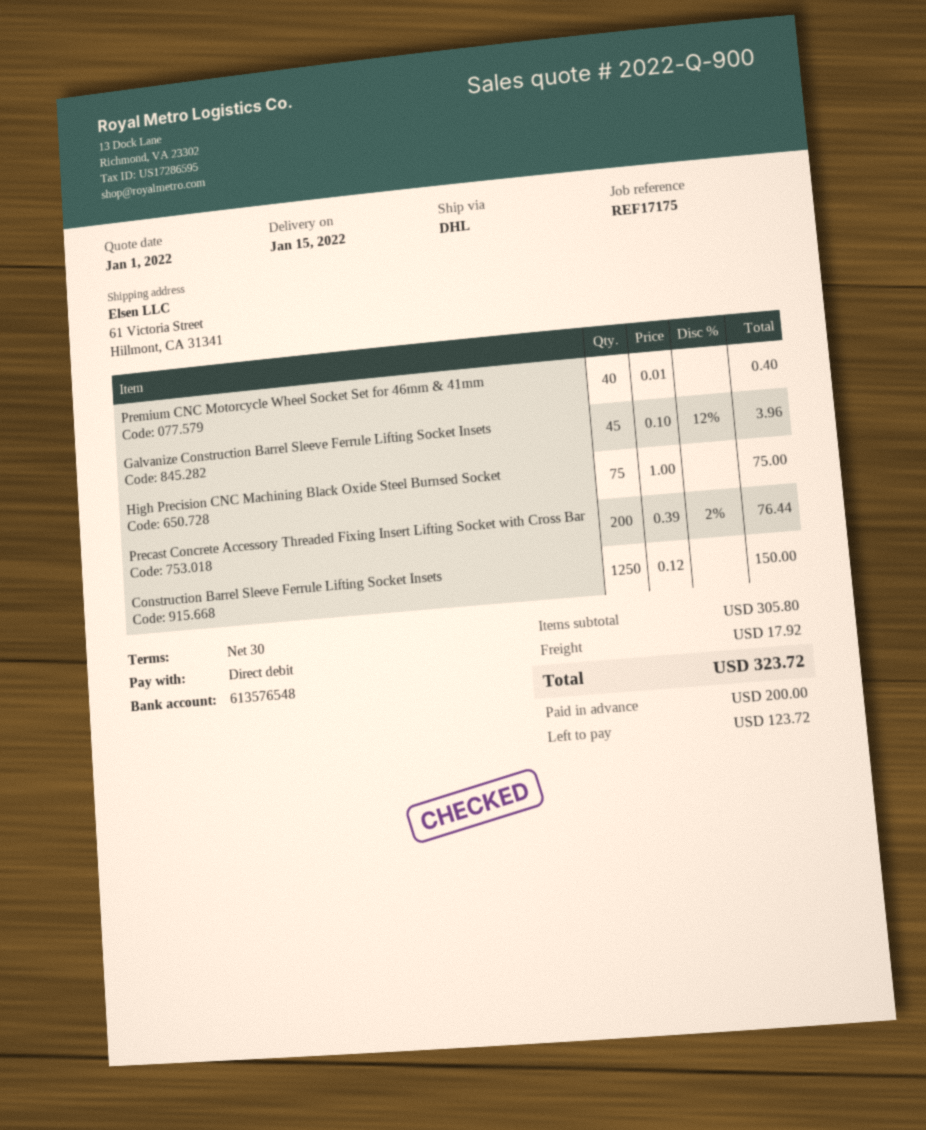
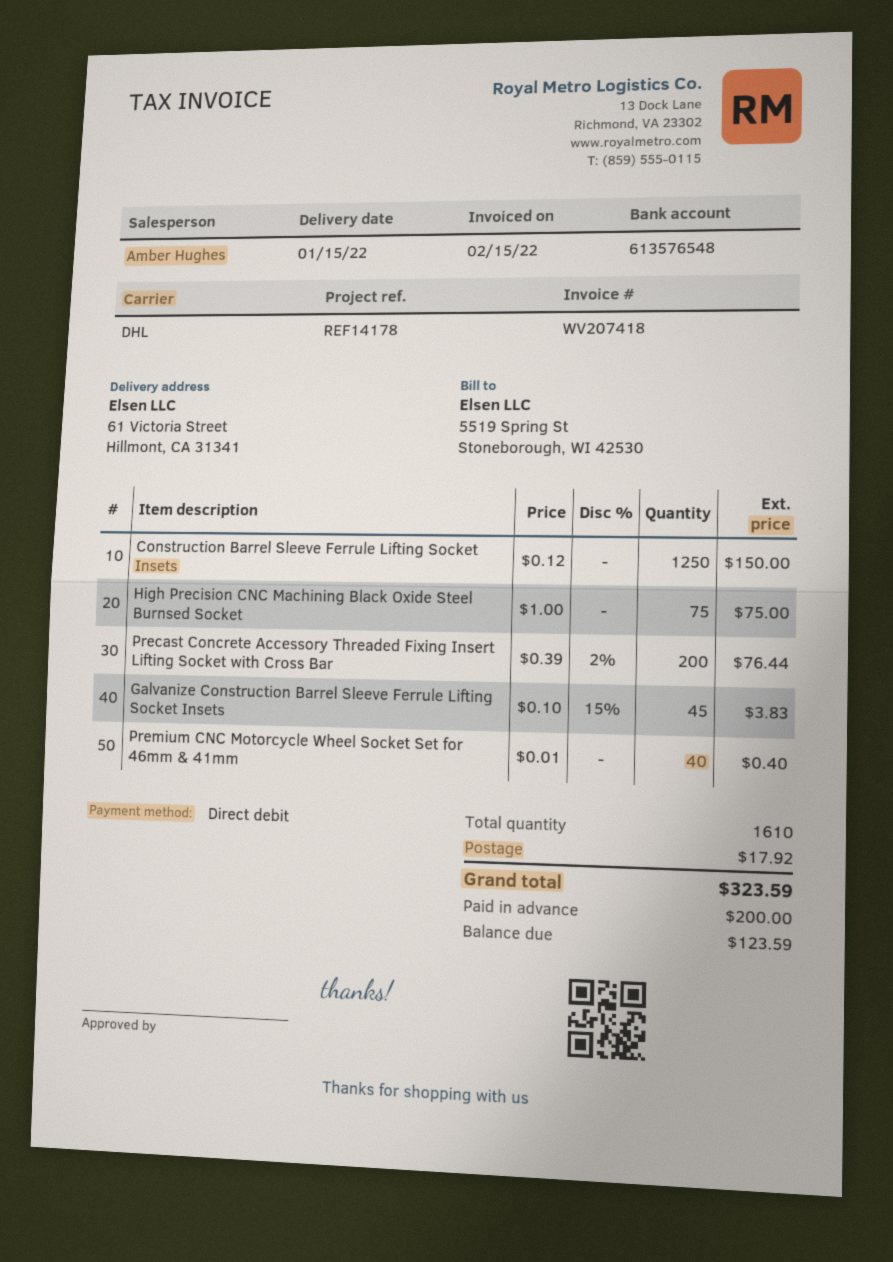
reference: REF17175 -> REF14178
Galvanize Construction Barrel Sleeve Ferrule Lifting Socket Insets: 45 x 0.10 - 12% = 3.96 -> 45 x 0.10 - 15% = 3.83
total: 323.72 -> 323.59
balance: 123.72 -> 123.59

